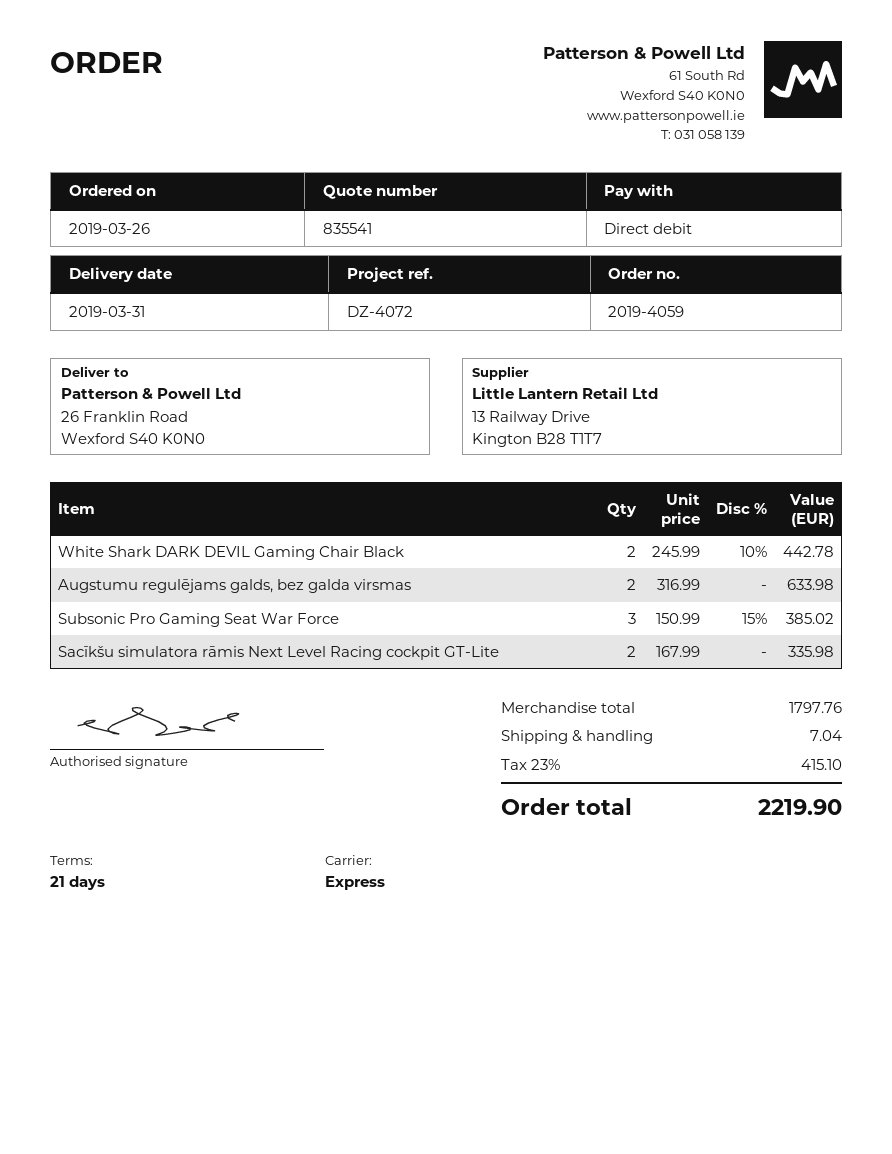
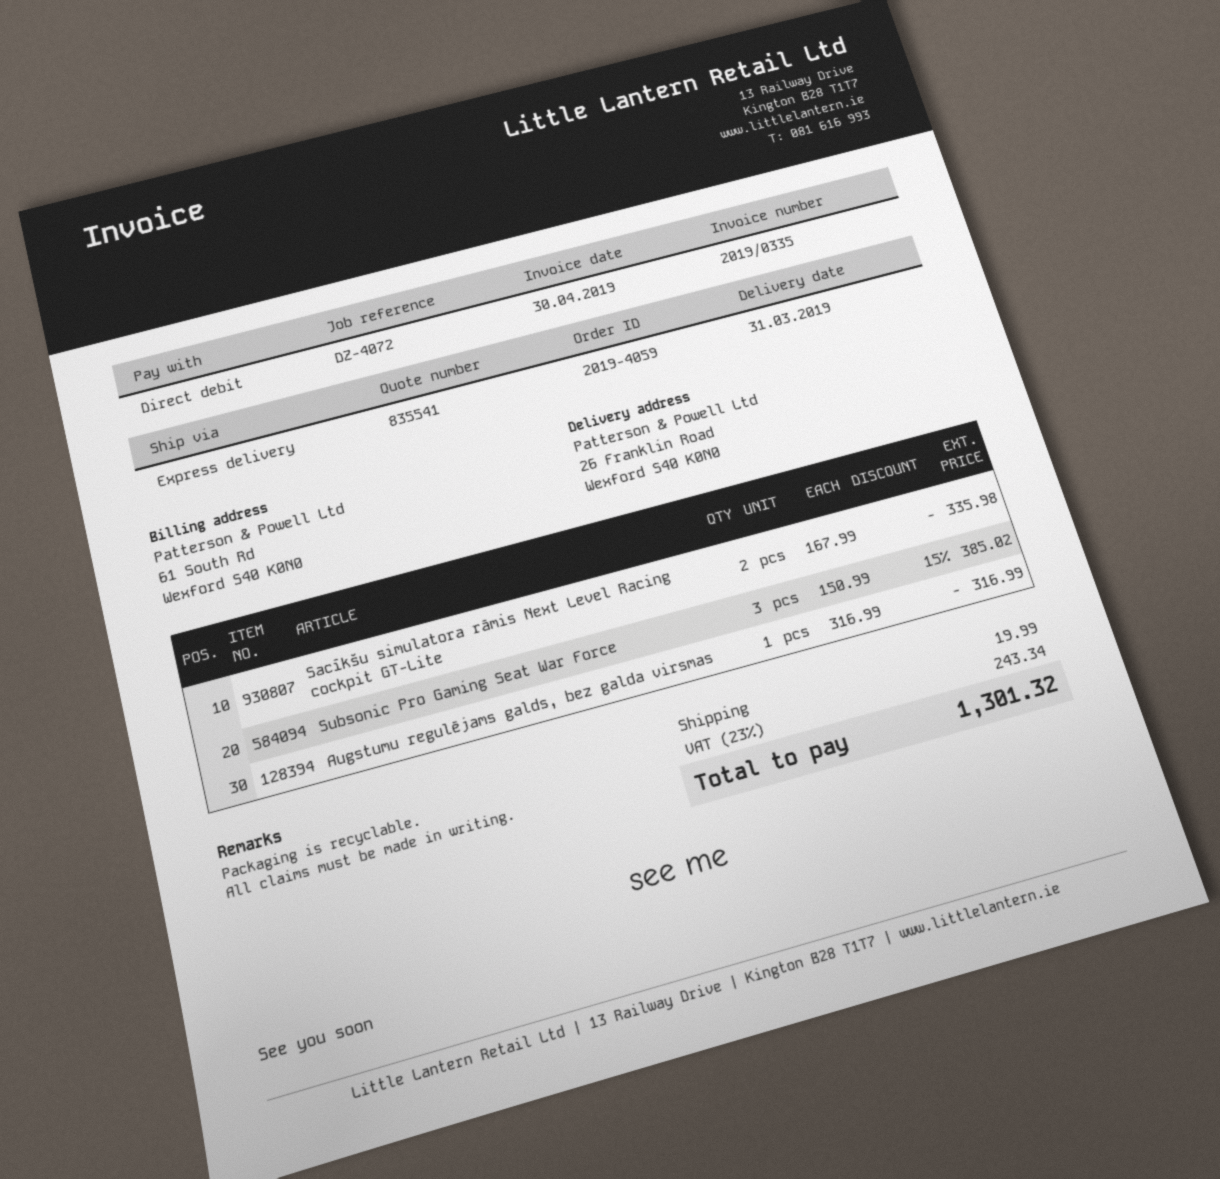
White Shark DARK DEVIL Gaming Chair Black: 2 x 245.99 - 10% = 442.78 -> none
Augstumu regulējams galds, bez galda virsmas: 2 x 316.99 = 633.98 -> 1 x 316.99 = 316.99
shipping: 7.04 -> 19.99
tax: 23% = 415.10 -> 23% = 243.34
total: 2219.90 -> 1301.32

